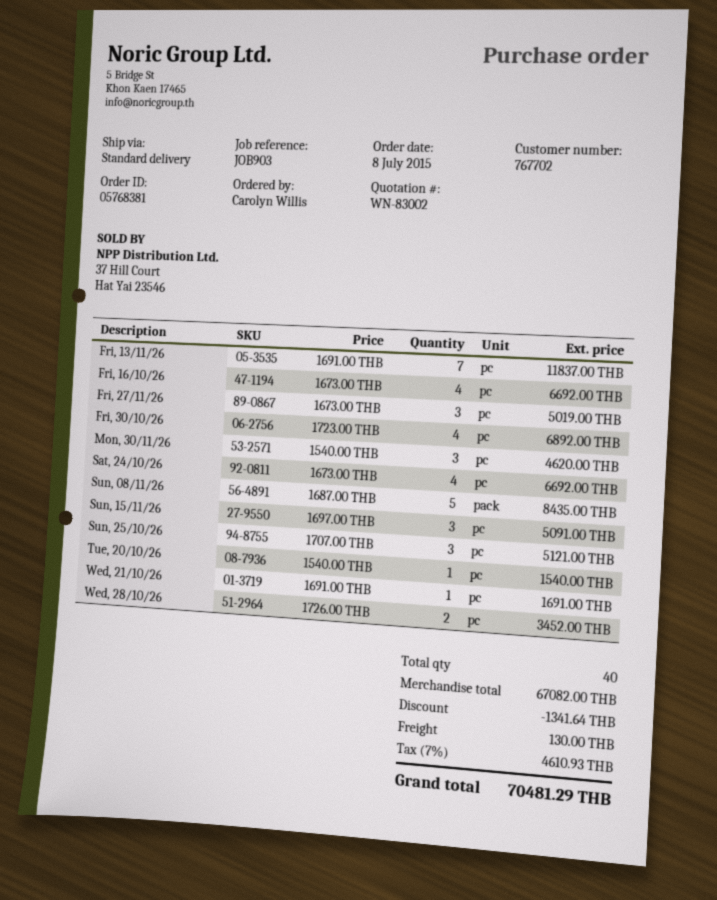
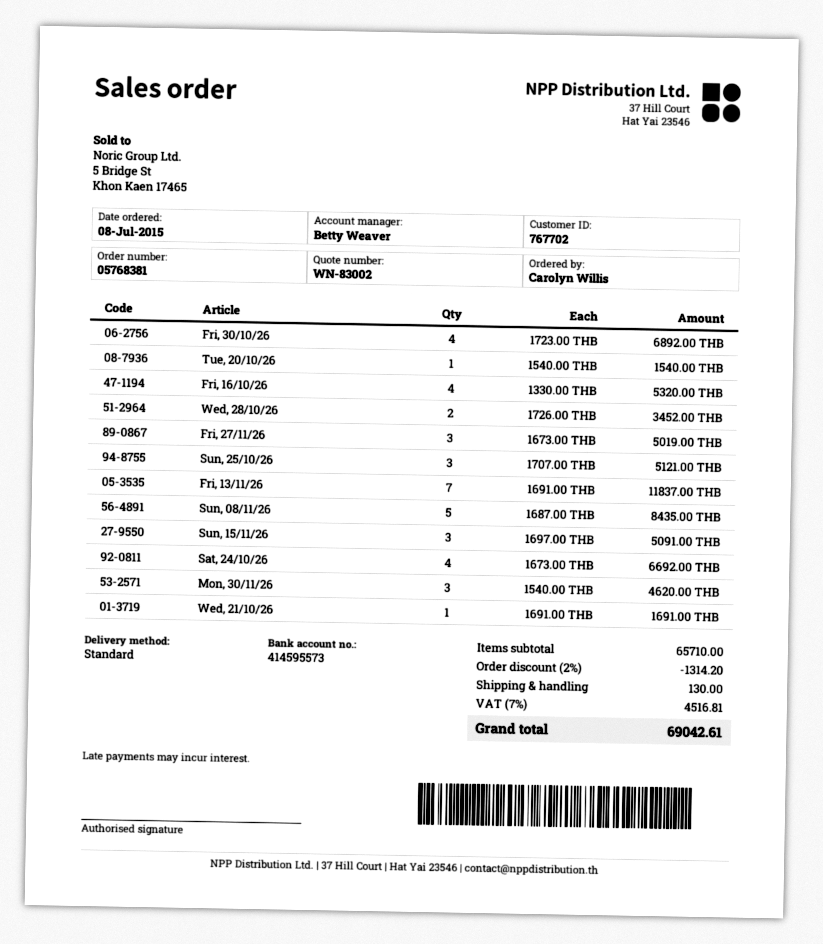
Fri, 16/10/26: 4 x 1673.00 = 6692.00 -> 4 x 1330.00 = 5320.00
subtotal: 67082.00 -> 65710.00
discount: 1341.64 -> 1314.20
tax: 7% = 4610.93 -> 7% = 4516.81
total: 70481.29 -> 69042.61

